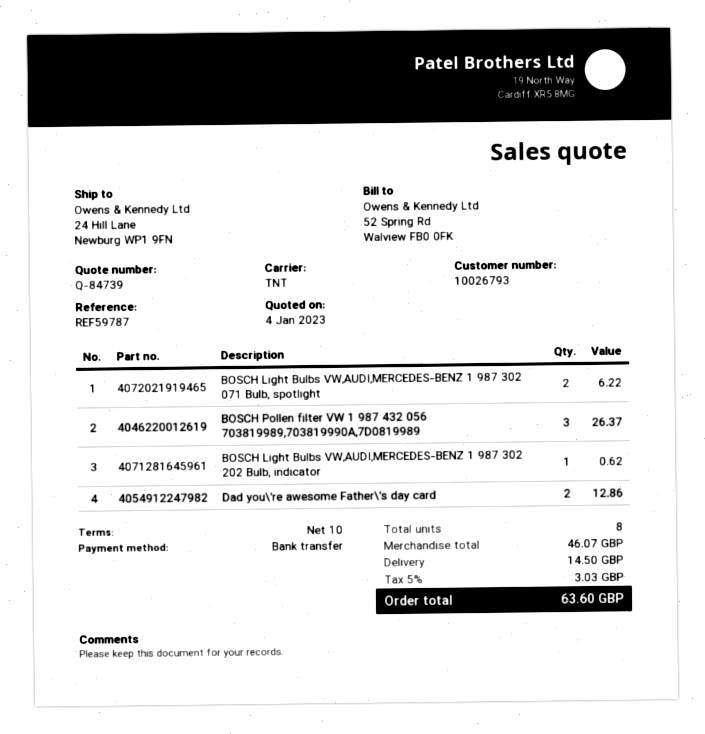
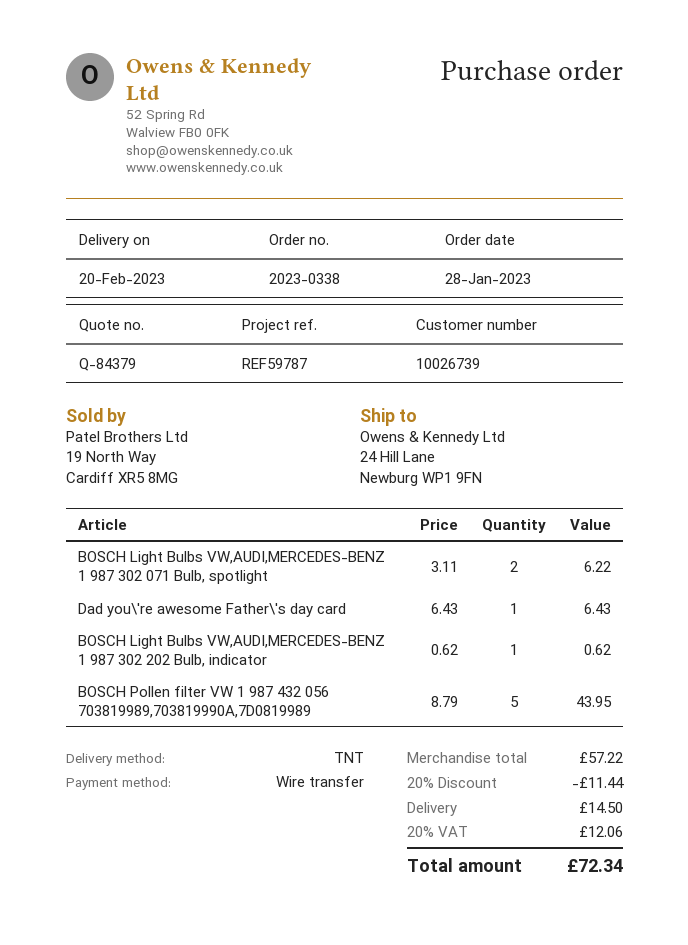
quote number: Q-84739 -> Q-84379
customer number: 10026793 -> 10026739
BOSCH Pollen filter VW 1 987 432 056 703819989,703819990A,7D0819989: 3 for 26.37 -> 5 for 43.95
Dad you\'re awesome Father\'s day card: 2 for 12.86 -> 1 for 6.43
subtotal: 46.07 -> 57.22
discount: none -> 20% = 11.44
tax: 5% = 3.03 -> 20% = 12.06
total: 63.60 -> 72.34

